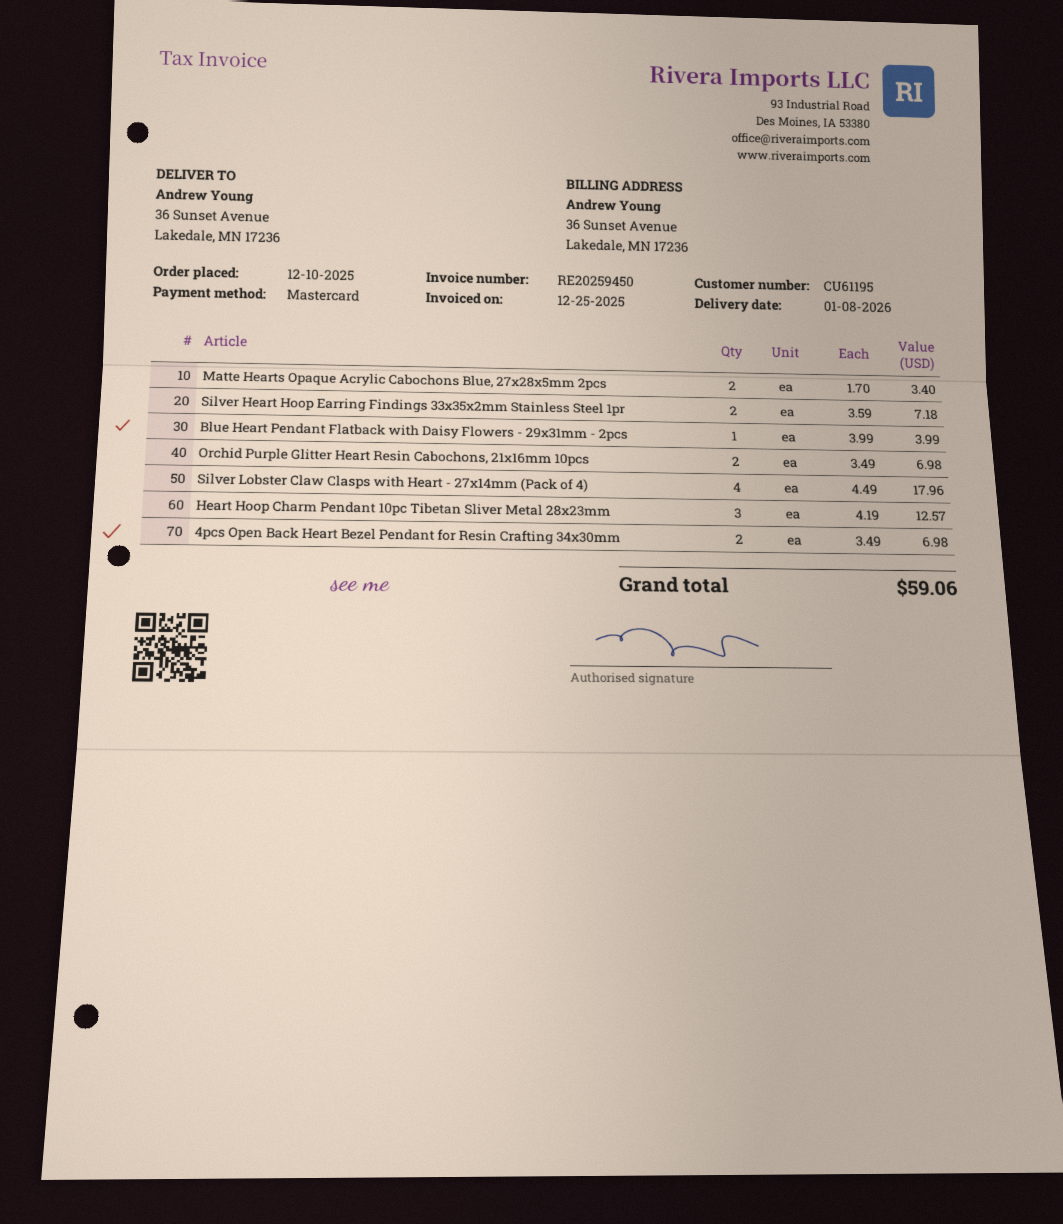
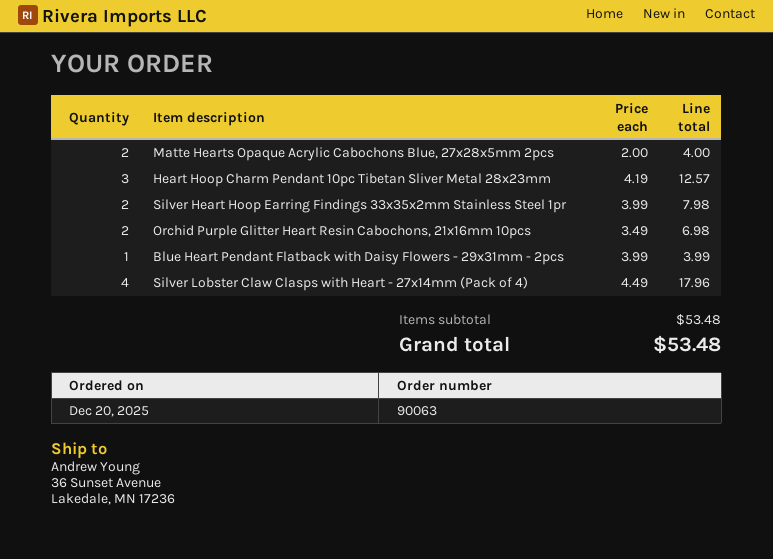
order date: 2025-12-10 -> 2025-12-20
Matte Hearts Opaque Acrylic Cabochons Blue, 27x28x5mm 2pcs: 2 x 1.70 = 3.40 -> 2 x 2.00 = 4.00
Silver Heart Hoop Earring Findings 33x35x2mm Stainless Steel 1pr: 2 x 3.59 = 7.18 -> 2 x 3.99 = 7.98
4pcs Open Back Heart Bezel Pendant for Resin Crafting 34x30mm: 2 x 3.49 = 6.98 -> none
total: 59.06 -> 53.48

